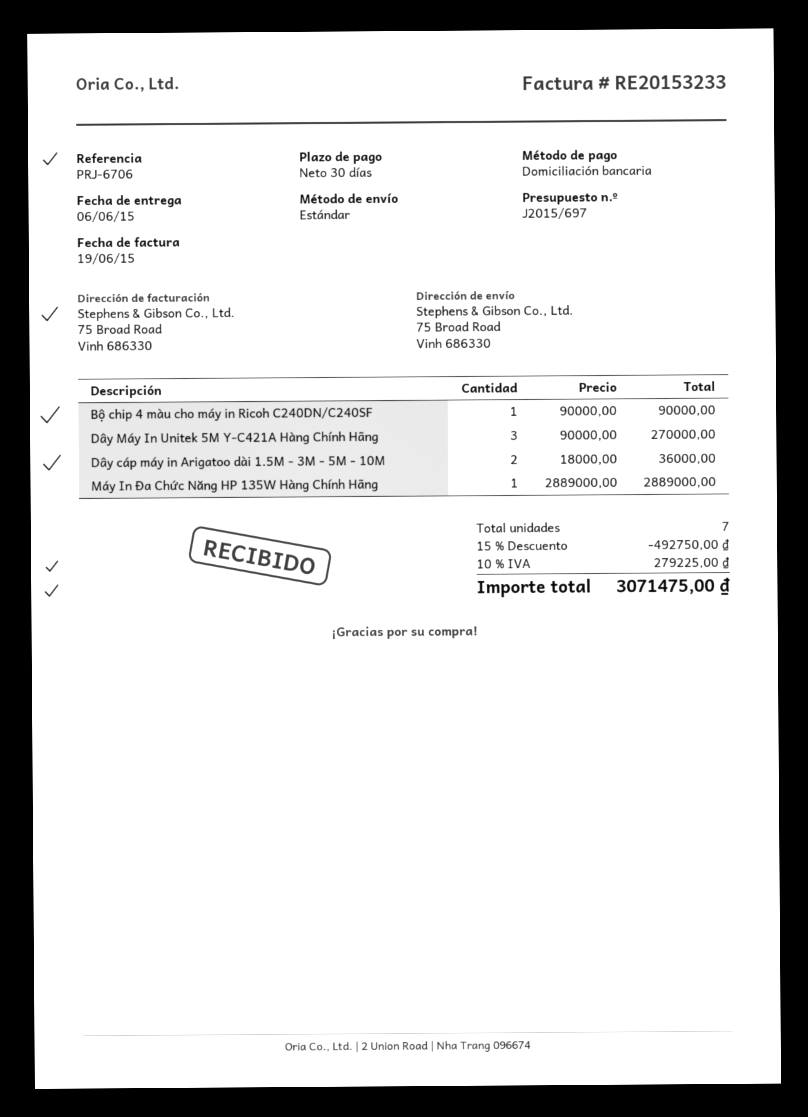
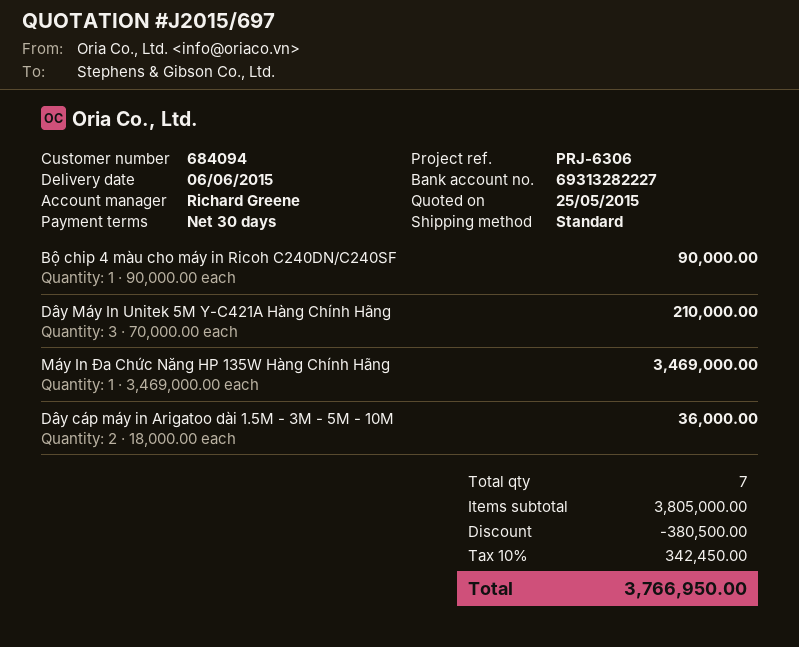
reference: PRJ-6706 -> PRJ-6306
Dây Máy In Unitek 5M Y-C421A Hàng Chính Hãng: 3 x 90000.00 = 270000.00 -> 3 x 70000.00 = 210000.00
Máy In Đa Chức Năng HP 135W Hàng Chính Hãng: 1 x 2889000.00 = 2889000.00 -> 1 x 3469000.00 = 3469000.00
discount: 492750.00 -> 380500.00
tax: 10% = 279225.00 -> 10% = 342450.00
total: 3071475.00 -> 3766950.00

